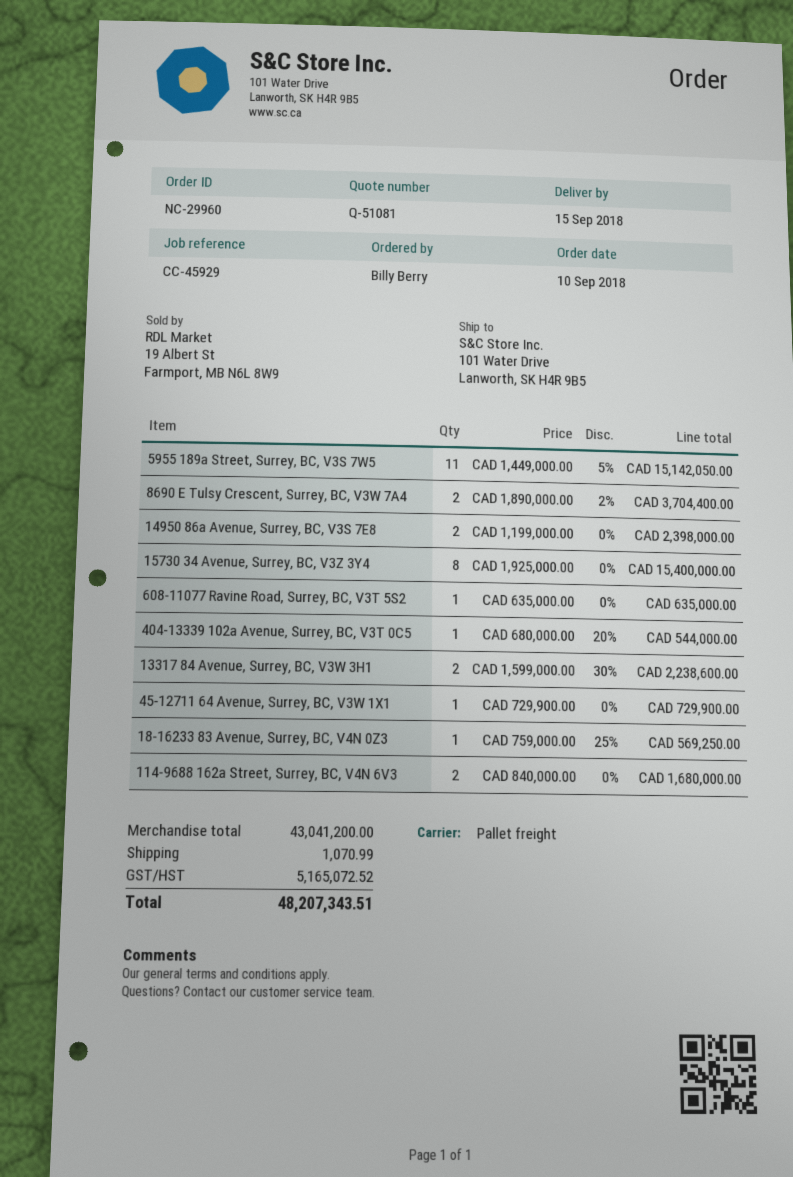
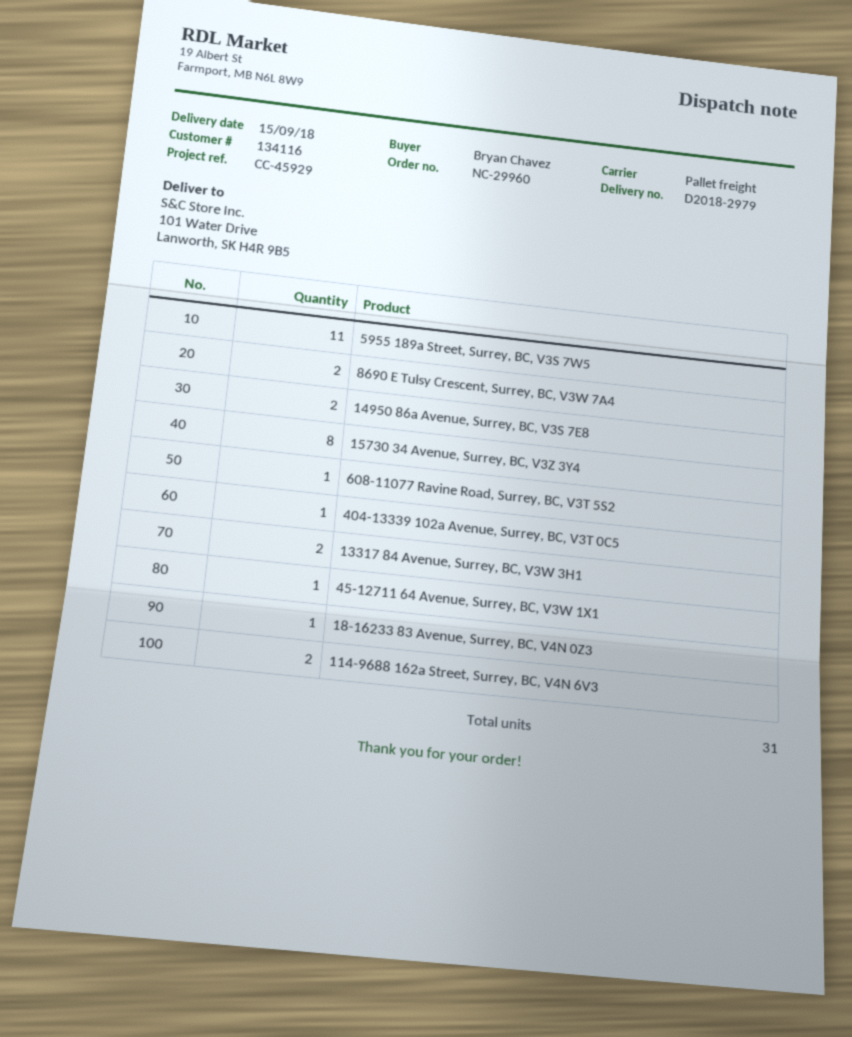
ordered by: Billy Berry -> Bryan Chavez

